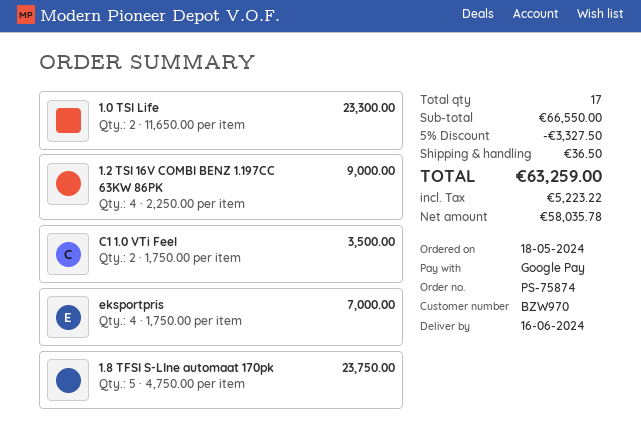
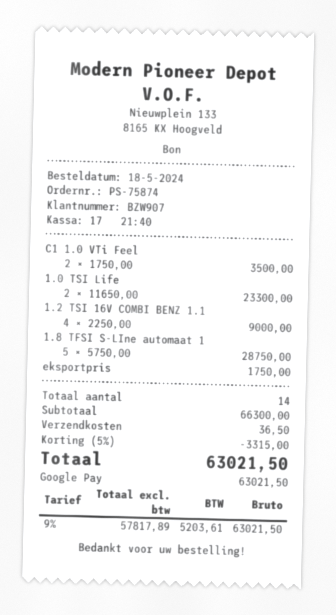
customer number: BZW970 -> BZW907
eksportpris: 4 x 1750.00 = 7000.00 -> 1 x 1750.00 = 1750.00
1.8 TFSI S-LIne automaat 170pk: 5 x 4750.00 = 23750.00 -> 5 x 5750.00 = 28750.00
total quantity: 17 -> 14
subtotal: 66550.00 -> 66300.00
discount: 5% = 3327.50 -> 5% = 3315.00
net: 58035.78 -> 57817.89
tax: 5223.22 -> 5203.61
total: 63259.00 -> 63021.50

